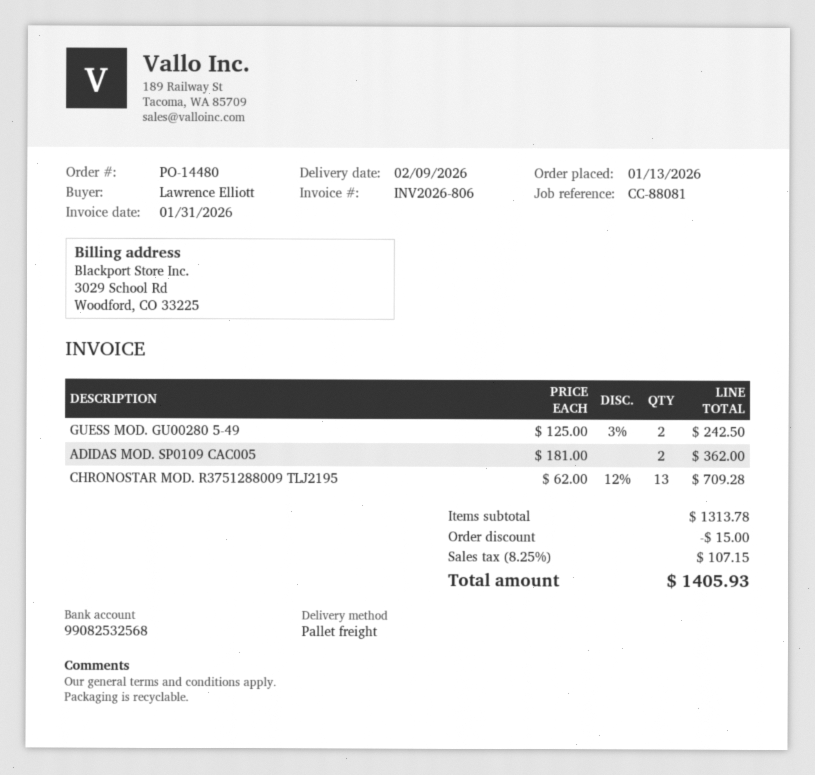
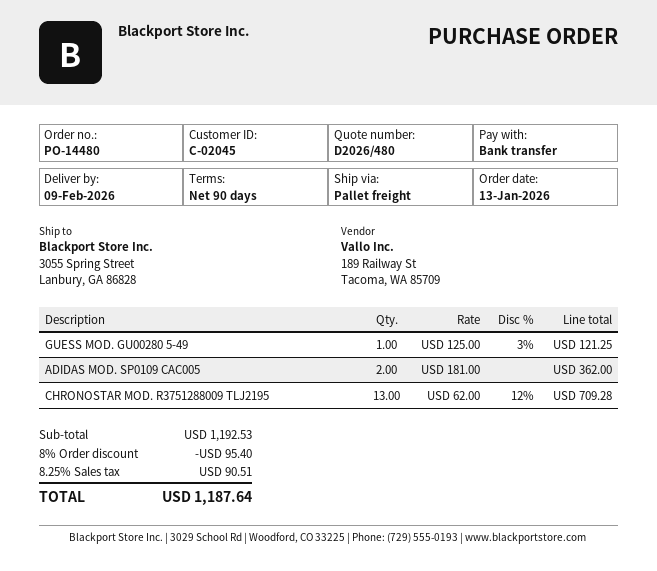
GUESS MOD. GU00280 5-49: 2 x 125.00 - 3% = 242.50 -> 1 x 125.00 - 3% = 121.25
subtotal: 1313.78 -> 1192.53
discount: 15.00 -> 95.40
tax: 8.25% = 107.15 -> 8.25% = 90.51
total: 1405.93 -> 1187.64

